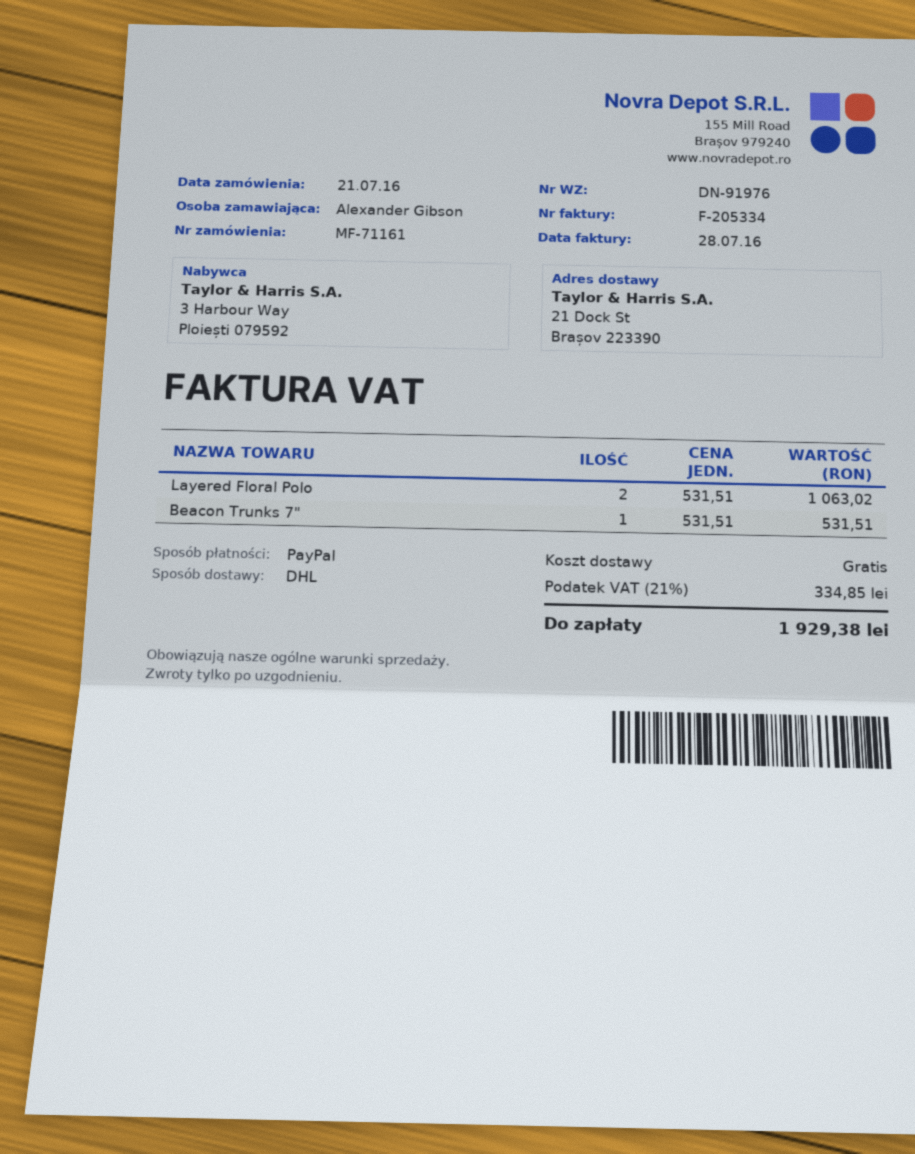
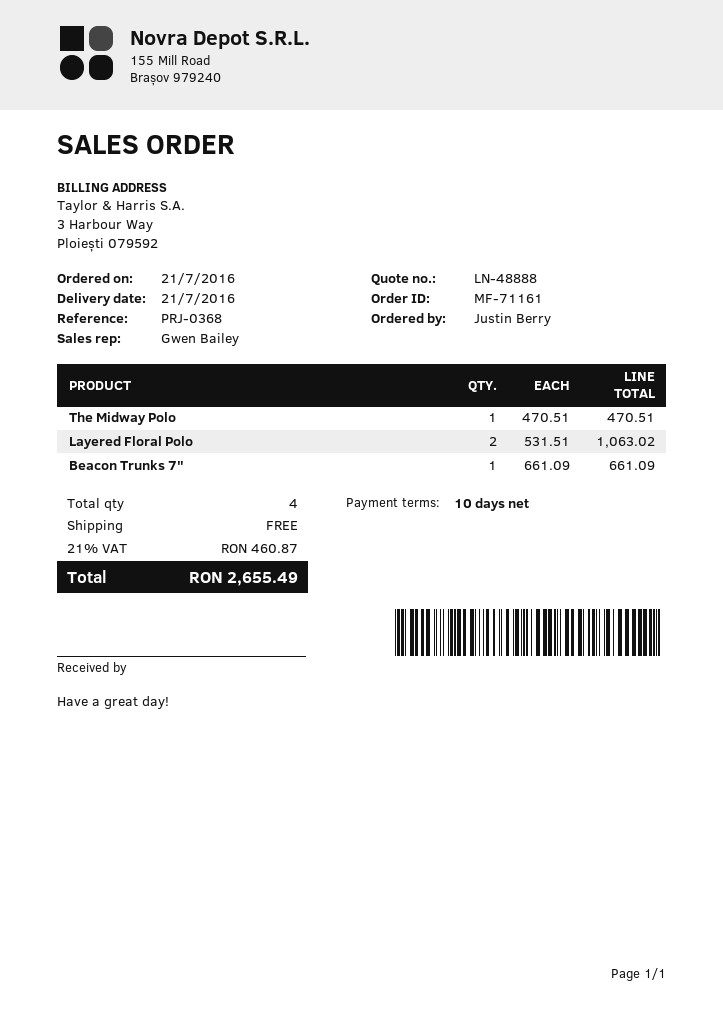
ordered by: Alexander Gibson -> Justin Berry
Beacon Trunks 7": 1 x 531.51 = 531.51 -> 1 x 661.09 = 661.09
The Midway Polo: none -> 1 x 470.51 = 470.51
tax: 21% = 334.85 -> 21% = 460.87
total: 1929.38 -> 2655.49

